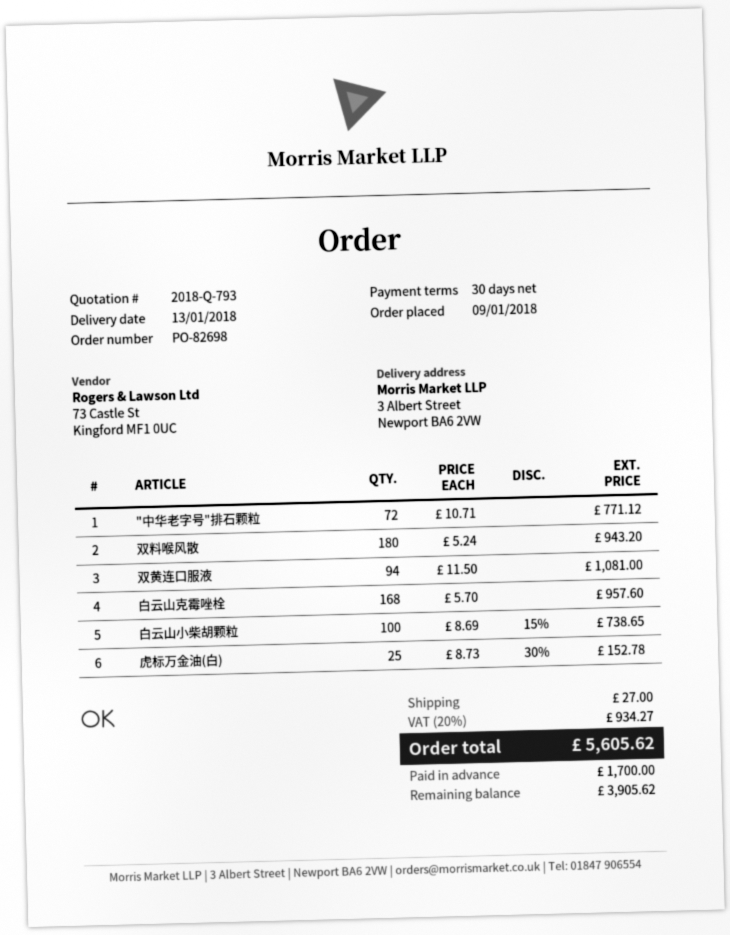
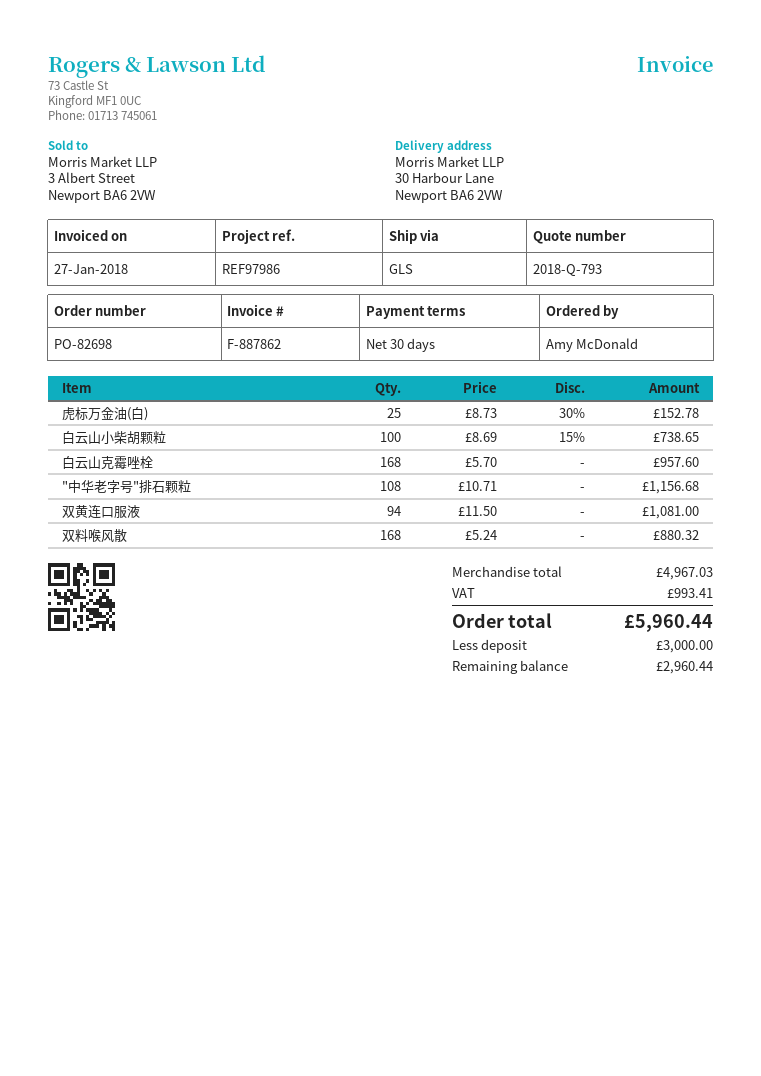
ship to: 3 Albert Street, Newport BA6 2VW -> 30 Harbour Lane, Newport BA6 2VW
"中华老字号"排石颗粒: 72 x 10.71 = 771.12 -> 108 x 10.71 = 1156.68
双料喉风散: 180 x 5.24 = 943.20 -> 168 x 5.24 = 880.32
shipping: 27.00 -> none
tax: 934.27 -> 993.41
total: 5605.62 -> 5960.44
deposit: 1700.00 -> 3000.00
balance: 3905.62 -> 2960.44

